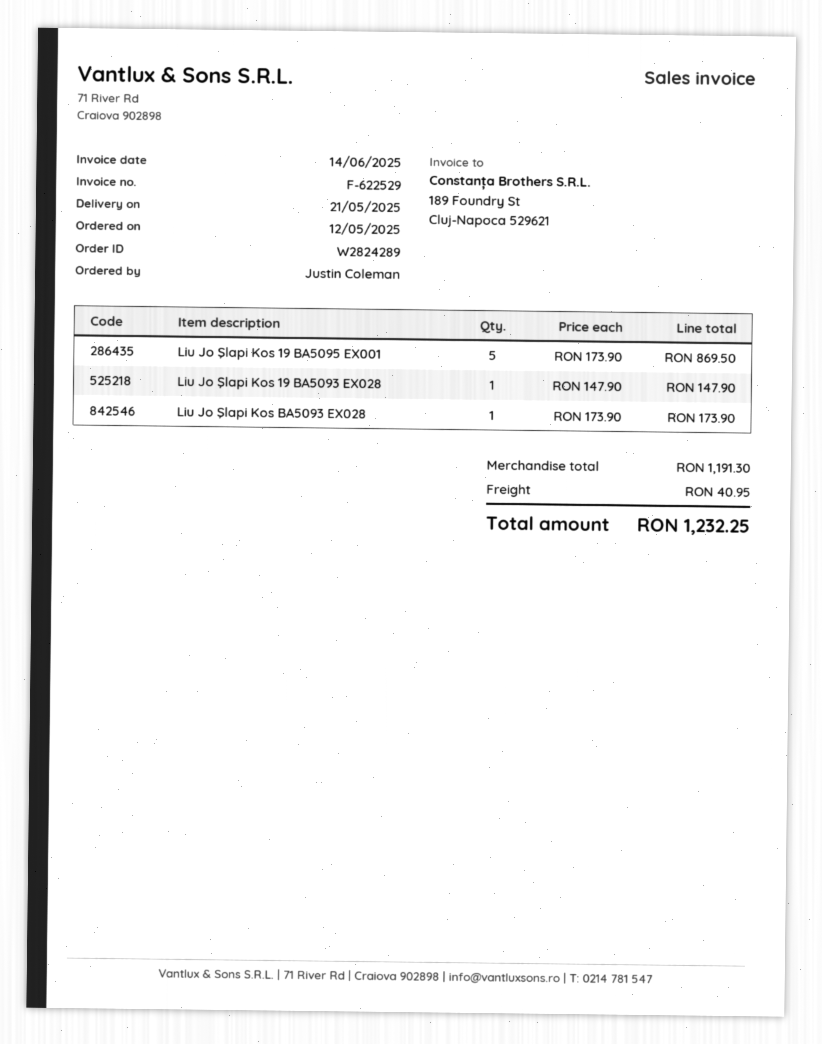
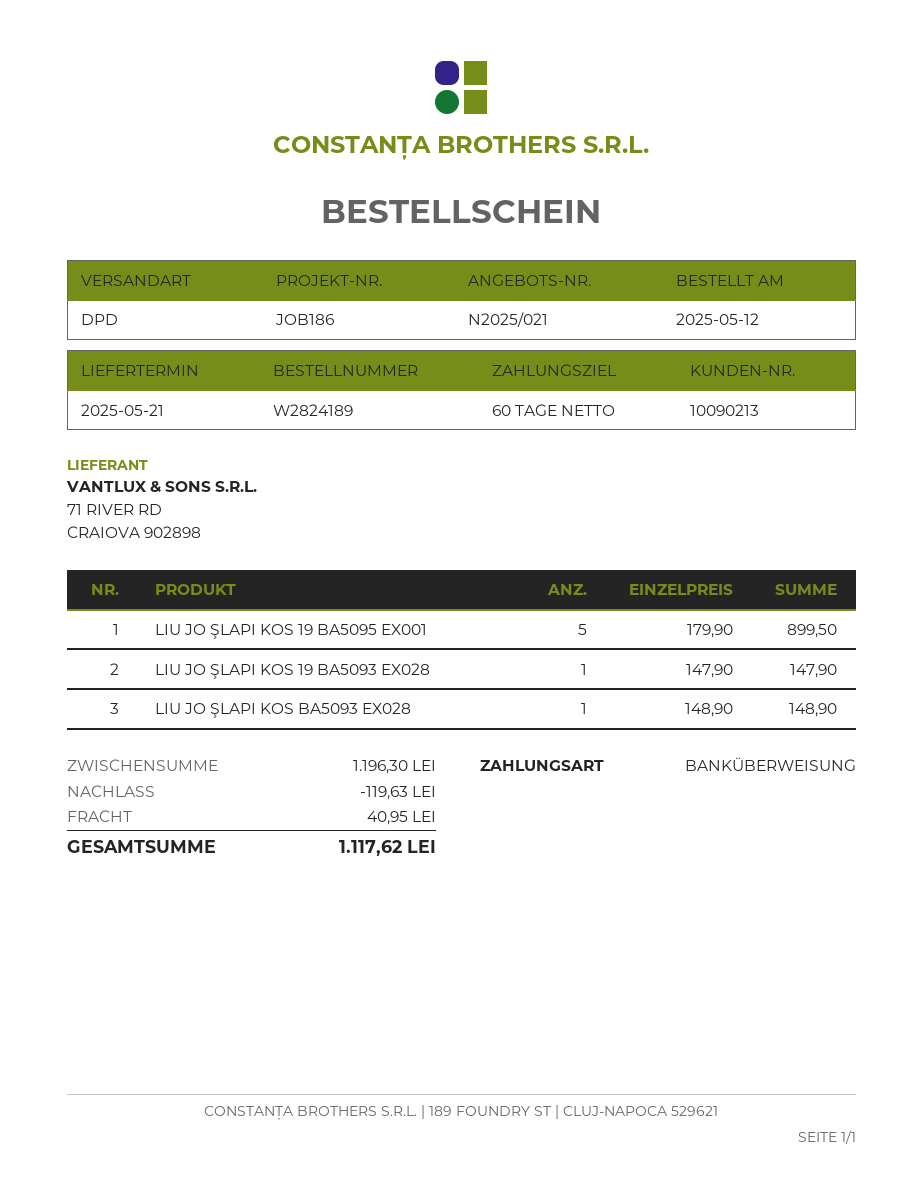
order number: W2824289 -> W2824189
Liu Jo Şlapi Kos 19 BA5095 EX001: 5 x 173.90 = 869.50 -> 5 x 179.90 = 899.50
Liu Jo Şlapi Kos BA5093 EX028: 1 x 173.90 = 173.90 -> 1 x 148.90 = 148.90
subtotal: 1191.30 -> 1196.30
discount: none -> 119.63
total: 1232.25 -> 1117.62

